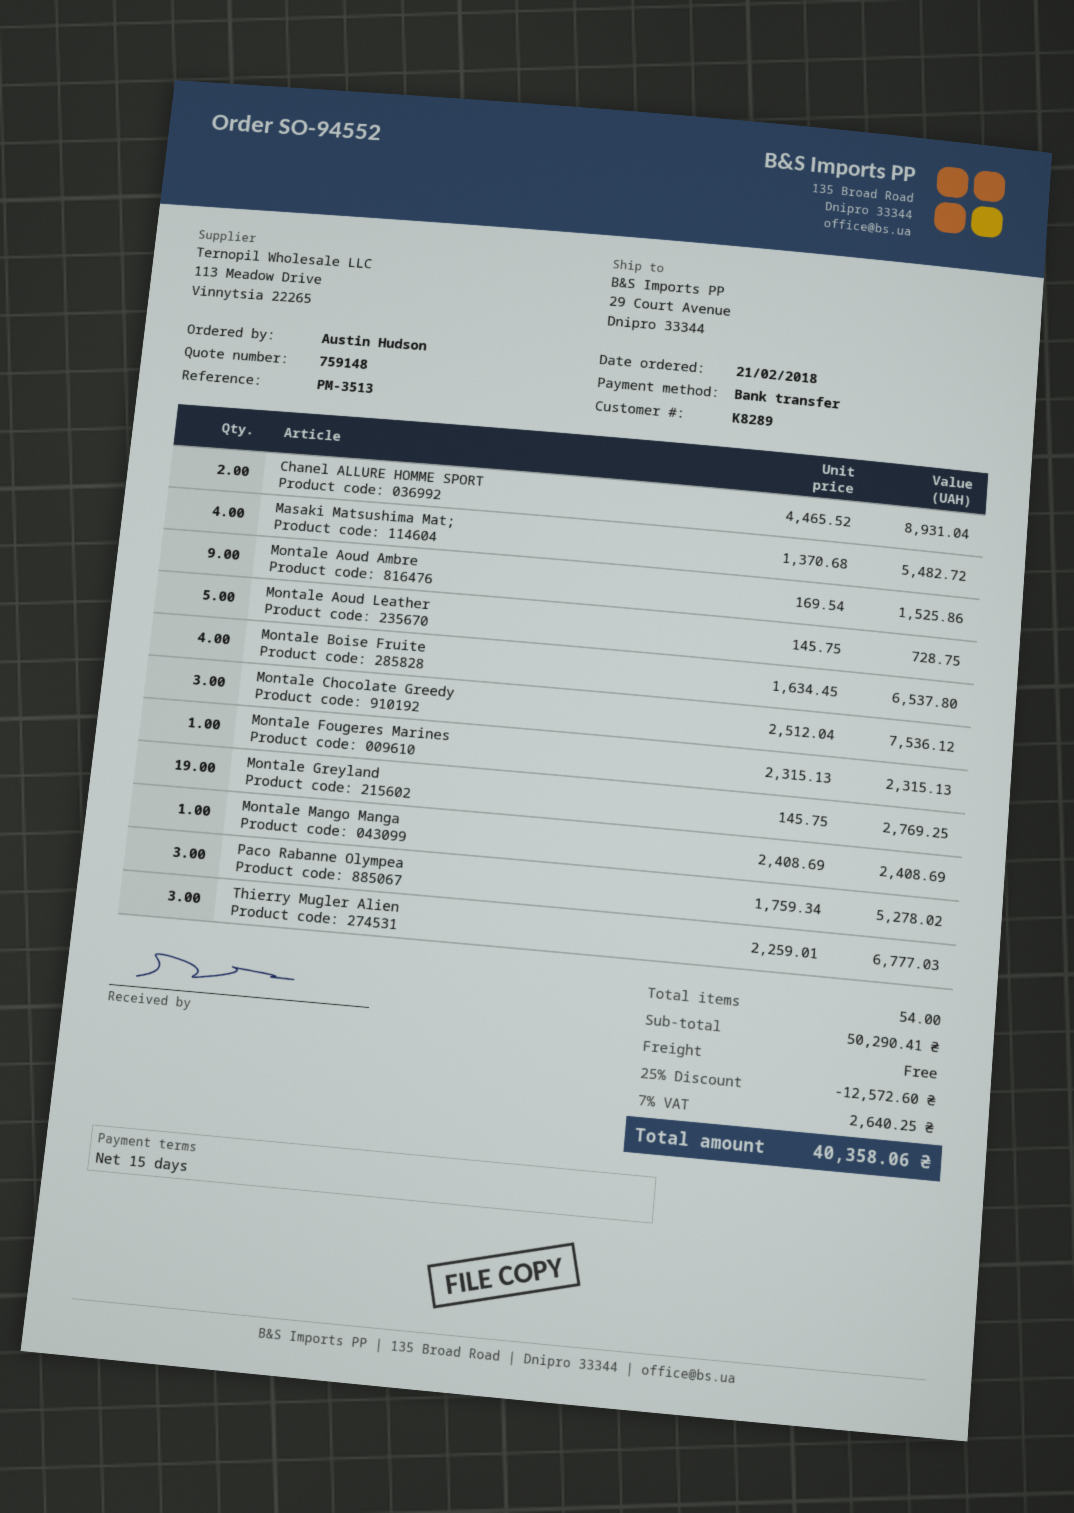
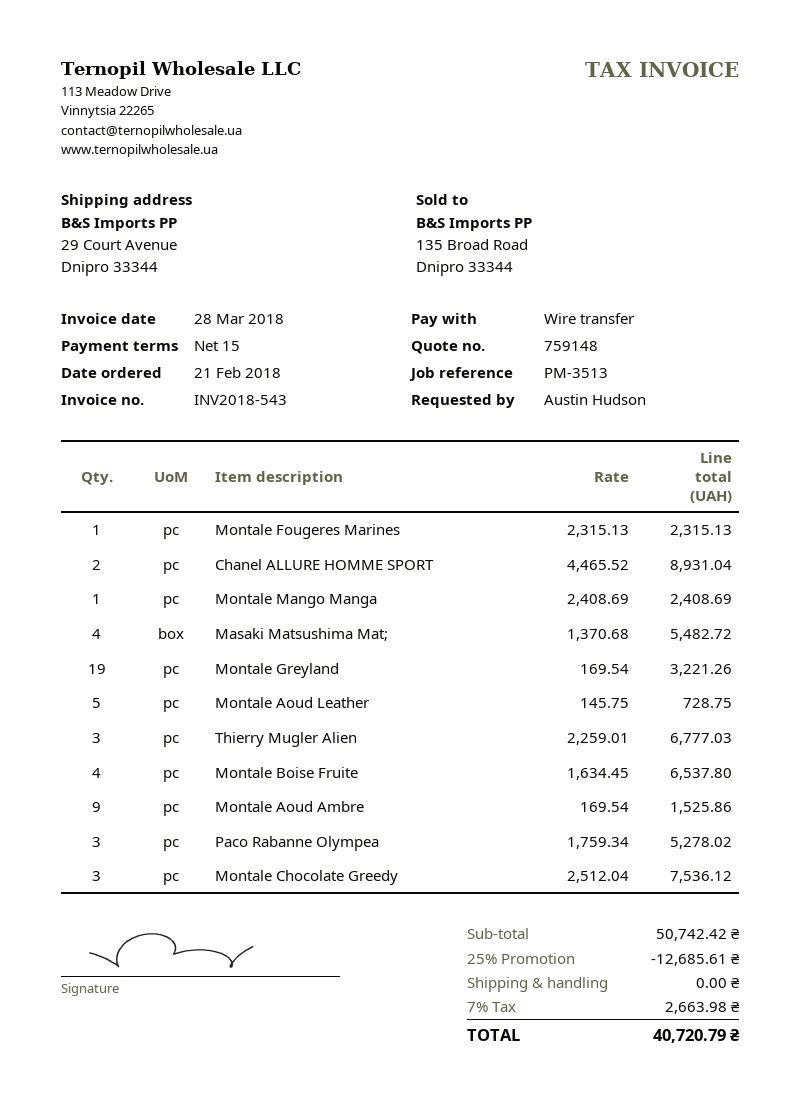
Montale Greyland: 19 x 145.75 = 2769.25 -> 19 x 169.54 = 3221.26
subtotal: 50290.41 -> 50742.42
discount: 25% = 12572.60 -> 25% = 12685.61
tax: 7% = 2640.25 -> 7% = 2663.98
total: 40358.06 -> 40720.79

